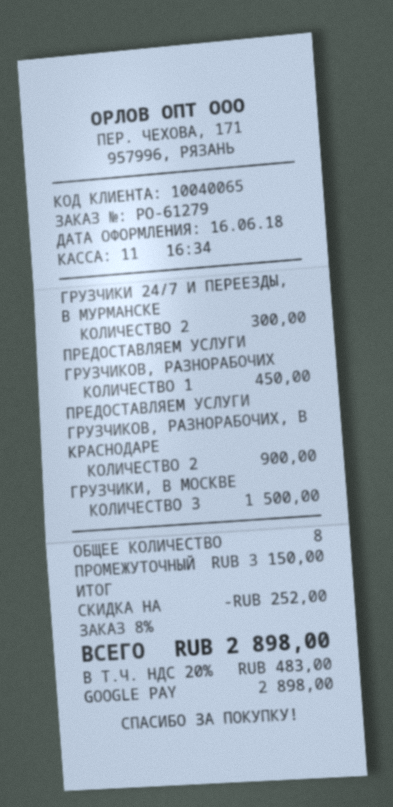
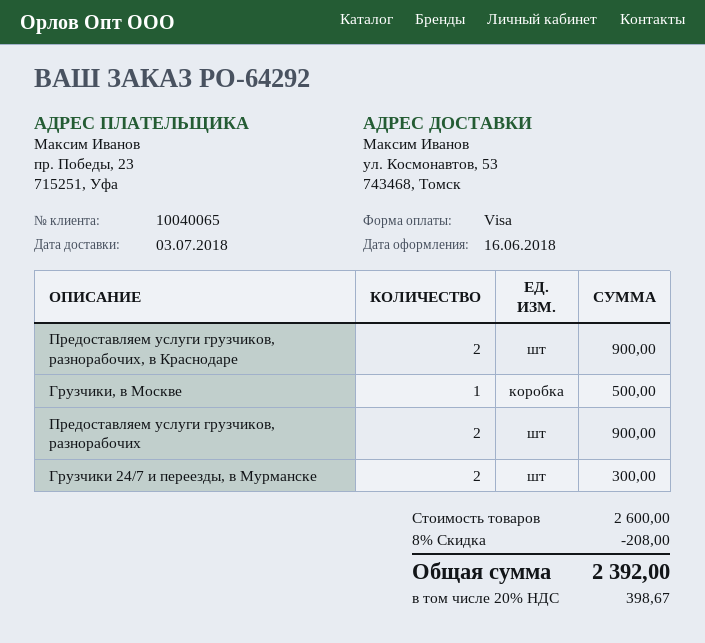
order number: PO-61279 -> PO-64292
payment method: Google Pay -> Visa
ПРЕДОСТАВЛЯЕМ УСЛУГИ ГРУЗЧИКОВ, РАЗНОРАБОЧИХ: 1 for 450.00 -> 2 for 900.00
ГРУЗЧИКИ, В МОСКВЕ: 3 for 1500.00 -> 1 for 500.00
subtotal: 3150.00 -> 2600.00
discount: 8% = 252.00 -> 8% = 208.00
tax: 20% = 483.00 -> 20% = 398.67
total: 2898.00 -> 2392.00

